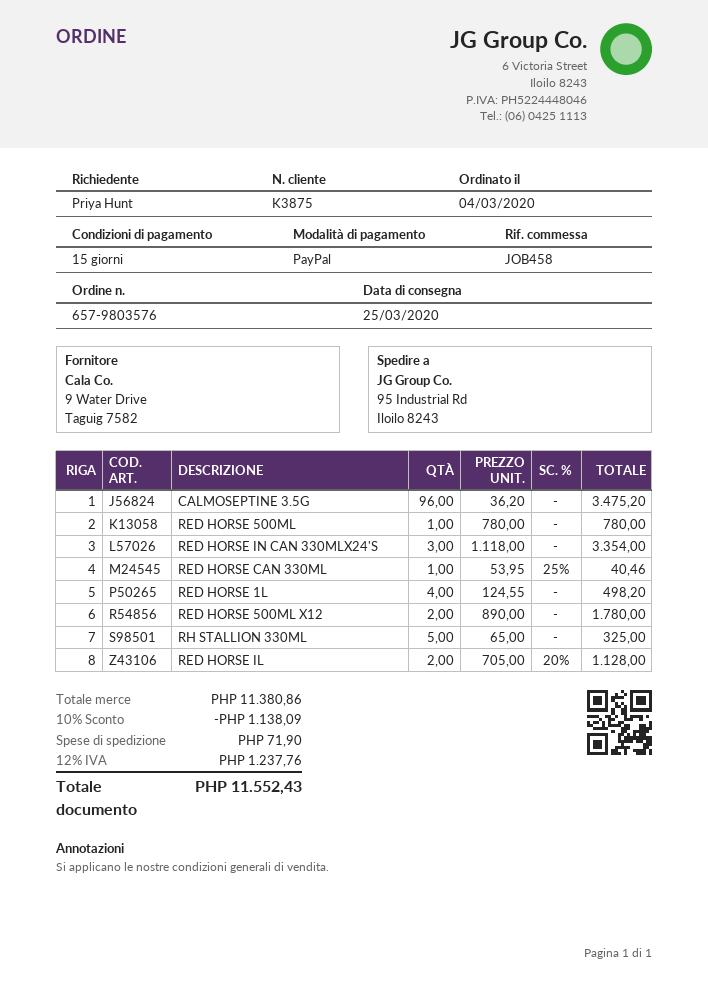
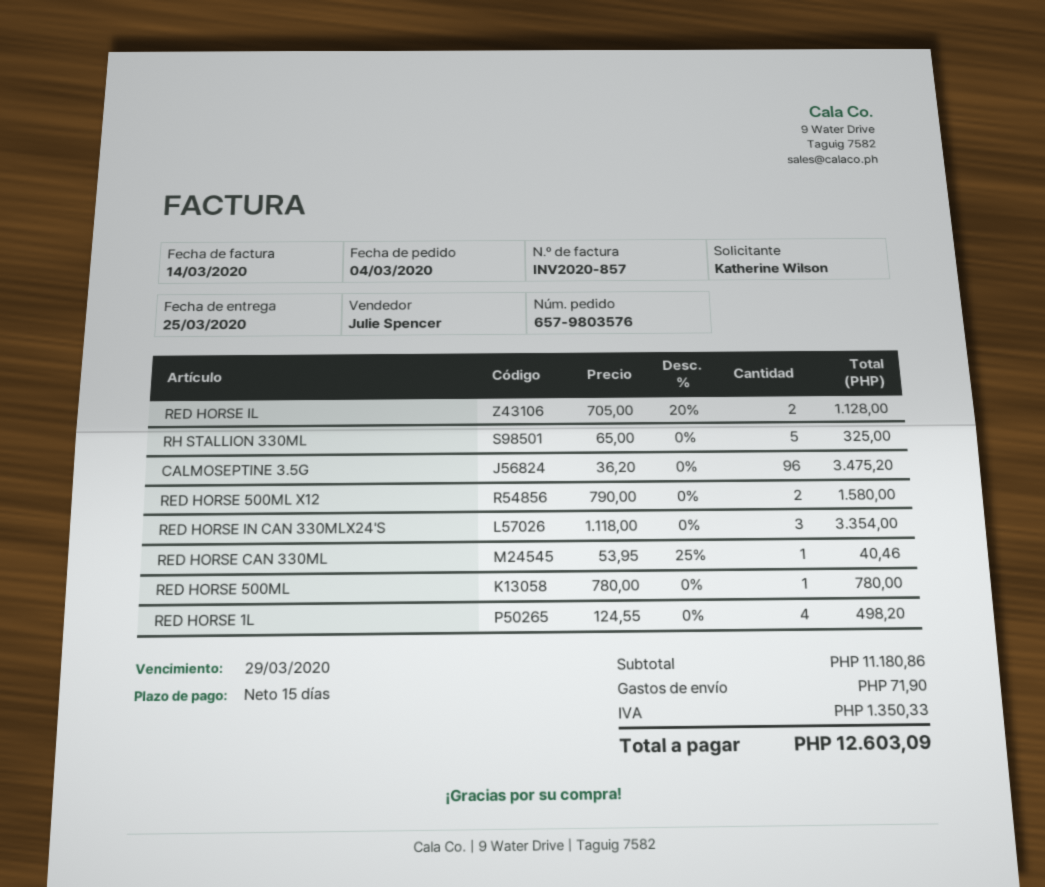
ordered by: Priya Hunt -> Katherine Wilson
RED HORSE 500ML X12: 2 x 890.00 = 1780.00 -> 2 x 790.00 = 1580.00
subtotal: 11380.86 -> 11180.86
discount: 10% = 1138.09 -> none
tax: 1237.76 -> 1350.33
total: 11552.43 -> 12603.09

